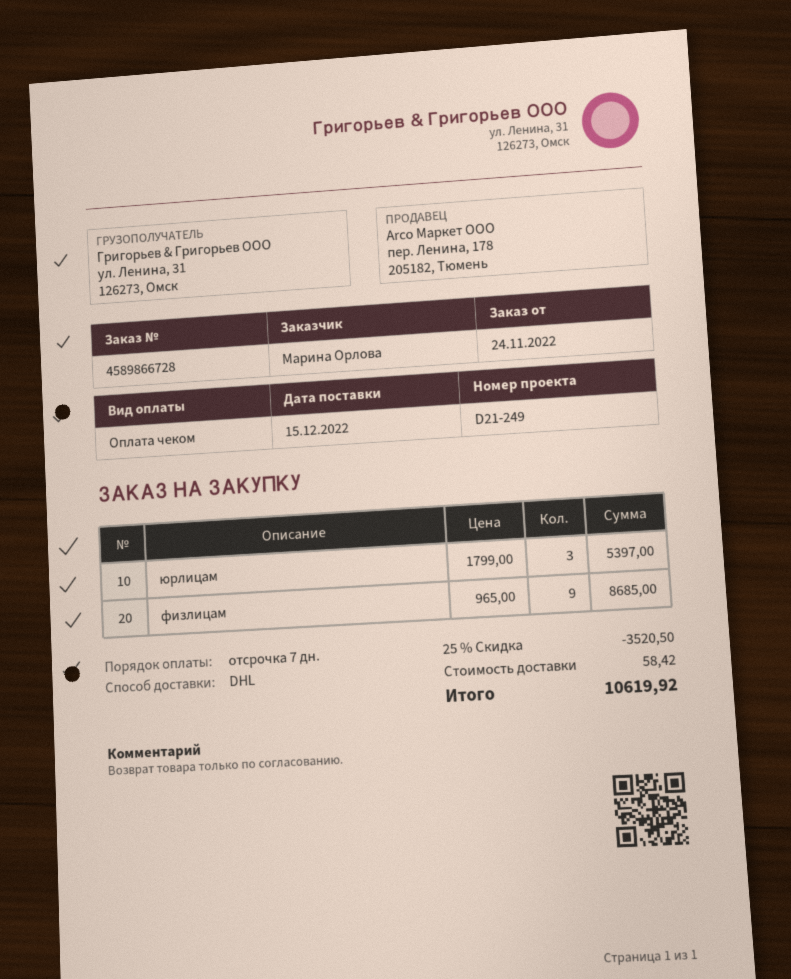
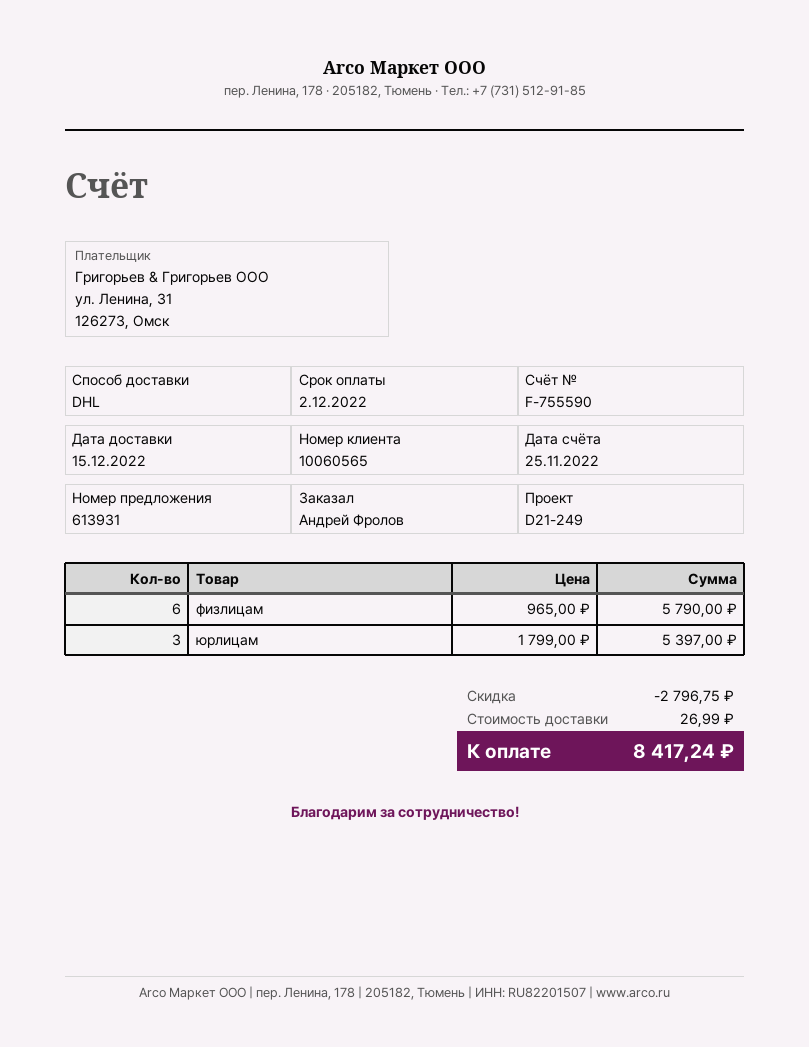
ordered by: Марина Орлова -> Андрей Фролов
физлицам: 9 x 965.00 = 8685.00 -> 6 x 965.00 = 5790.00
discount: 3520.50 -> 2796.75
shipping: 58.42 -> 26.99
total: 10619.92 -> 8417.24

